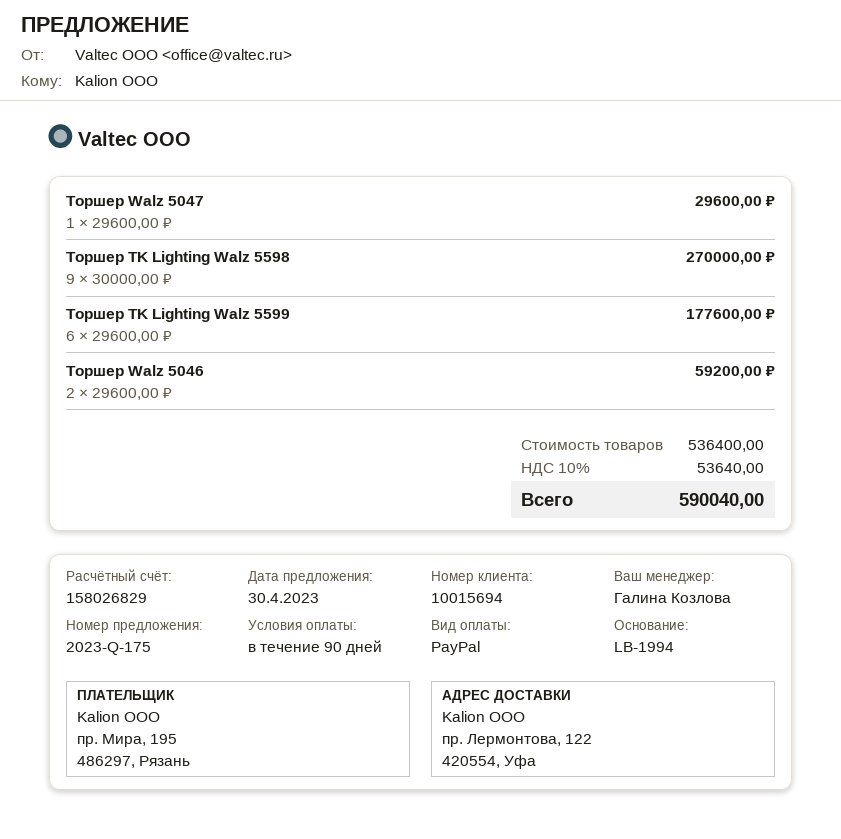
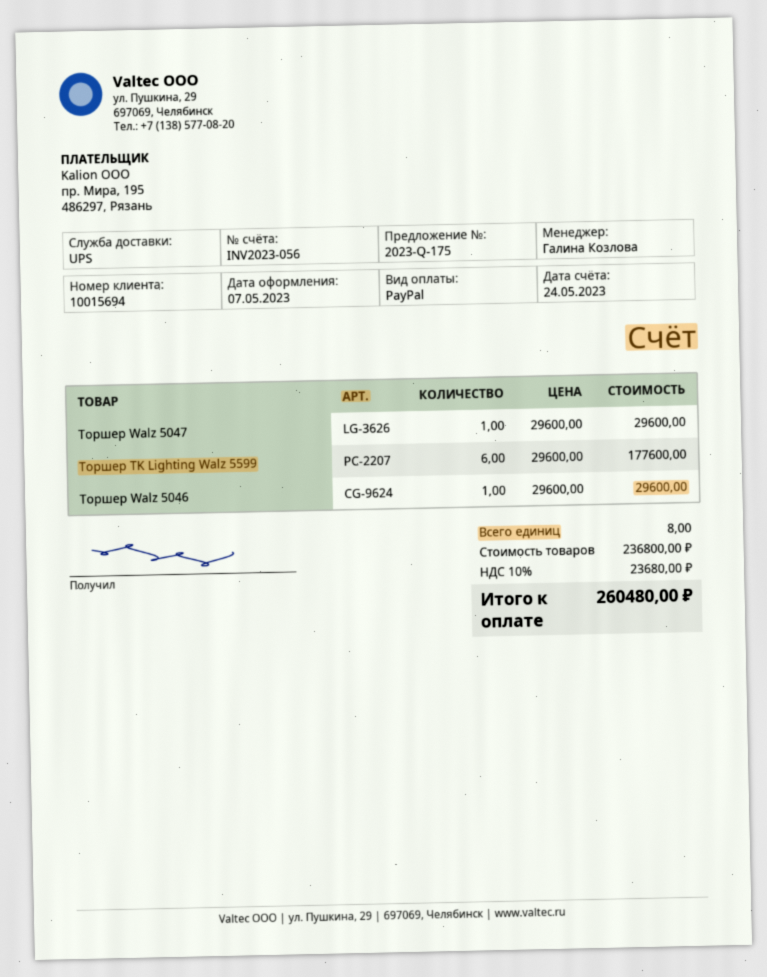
Торшер TK Lighting Walz 5598: 9 x 30000.00 = 270000.00 -> none
Торшер Walz 5046: 2 x 29600.00 = 59200.00 -> 1 x 29600.00 = 29600.00
subtotal: 536400.00 -> 236800.00
tax: 10% = 53640.00 -> 10% = 23680.00
total: 590040.00 -> 260480.00

